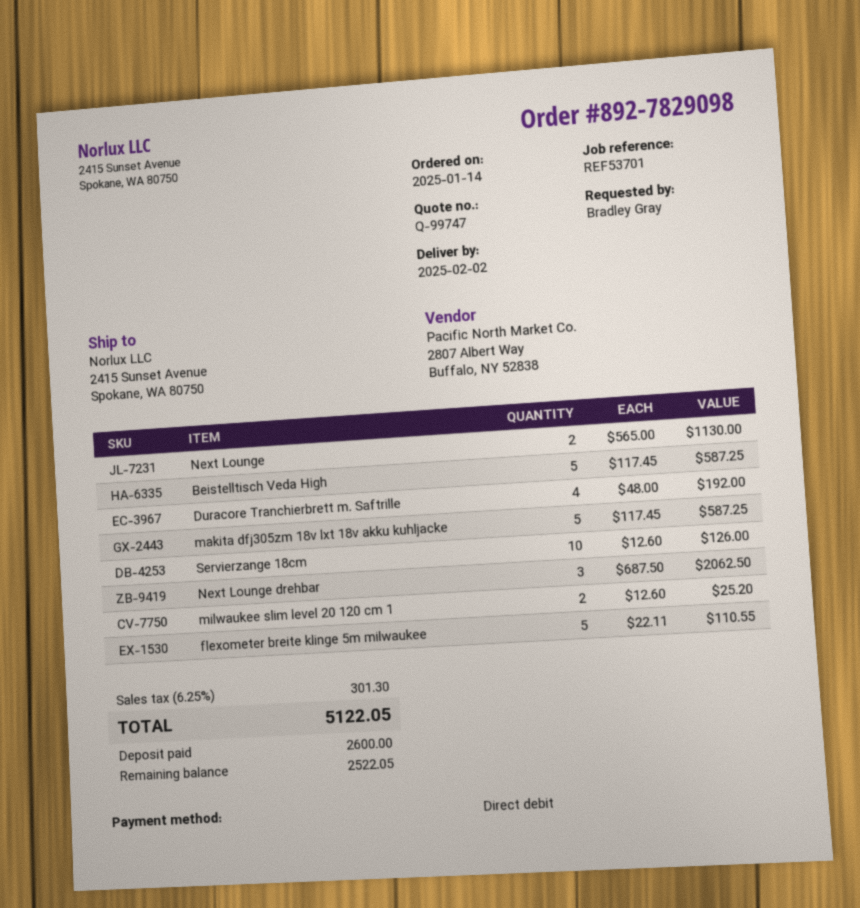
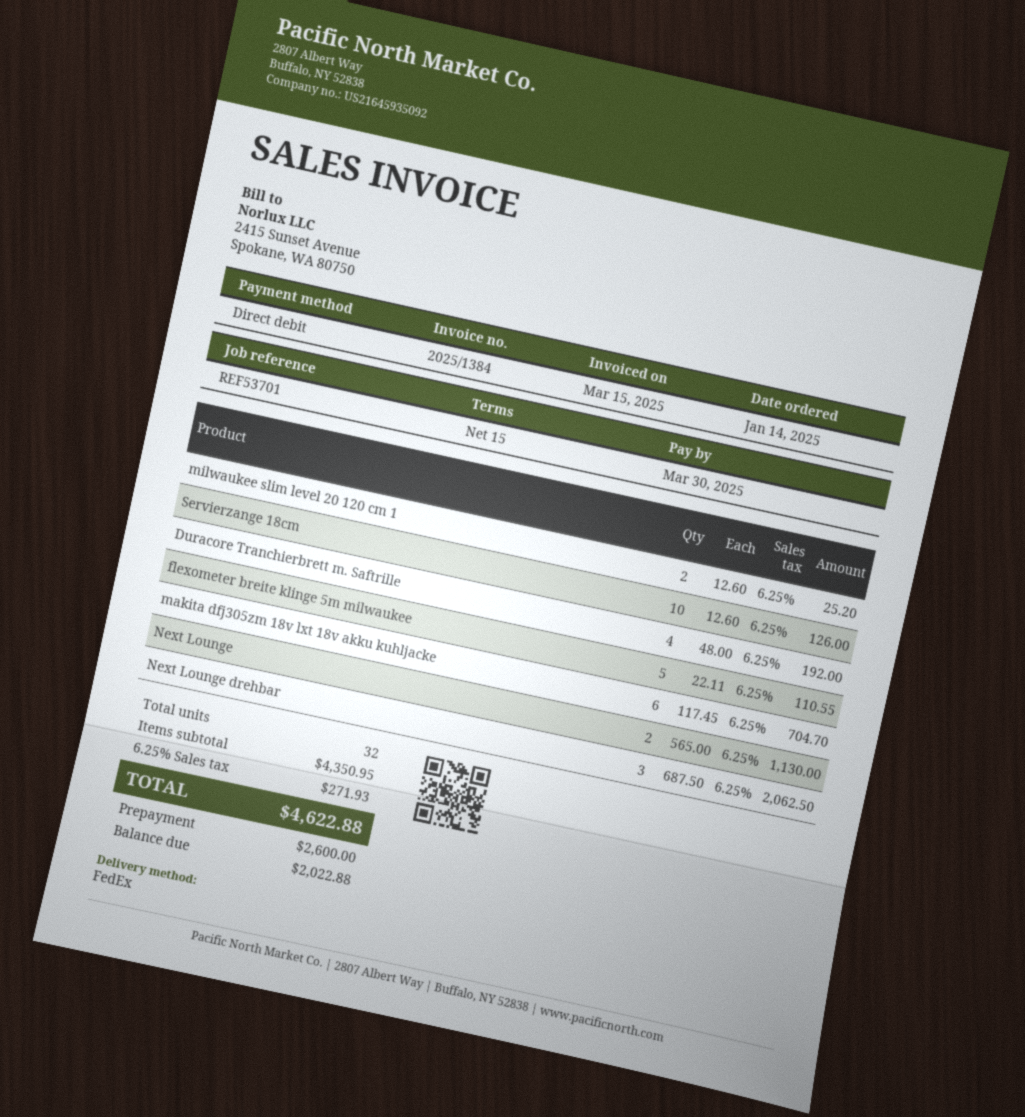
Beistelltisch Veda High: 5 x 117.45 = 587.25 -> none
makita dfj305zm 18v lxt 18v akku kuhljacke: 5 x 117.45 = 587.25 -> 6 x 117.45 = 704.70
tax: 6.25% = 301.30 -> 6.25% = 271.93
total: 5122.05 -> 4622.88
balance: 2522.05 -> 2022.88

